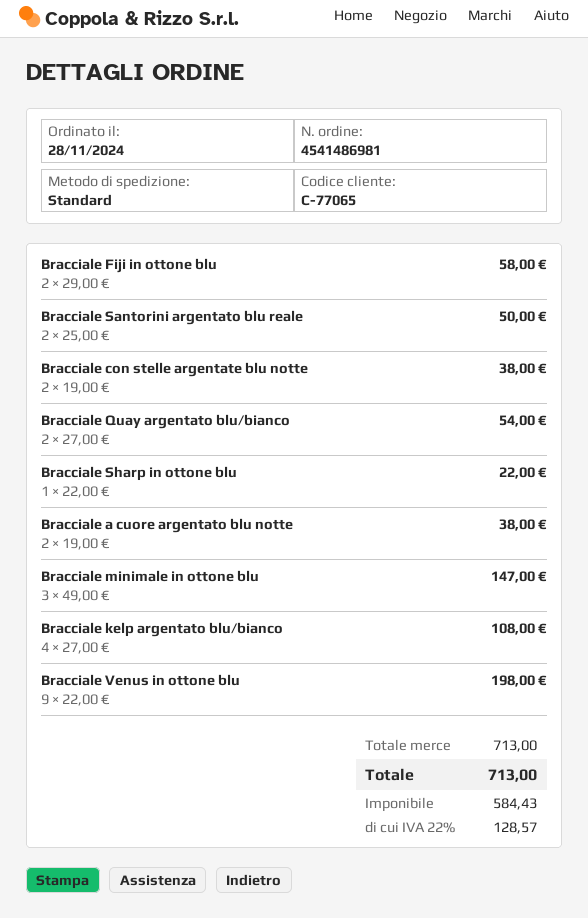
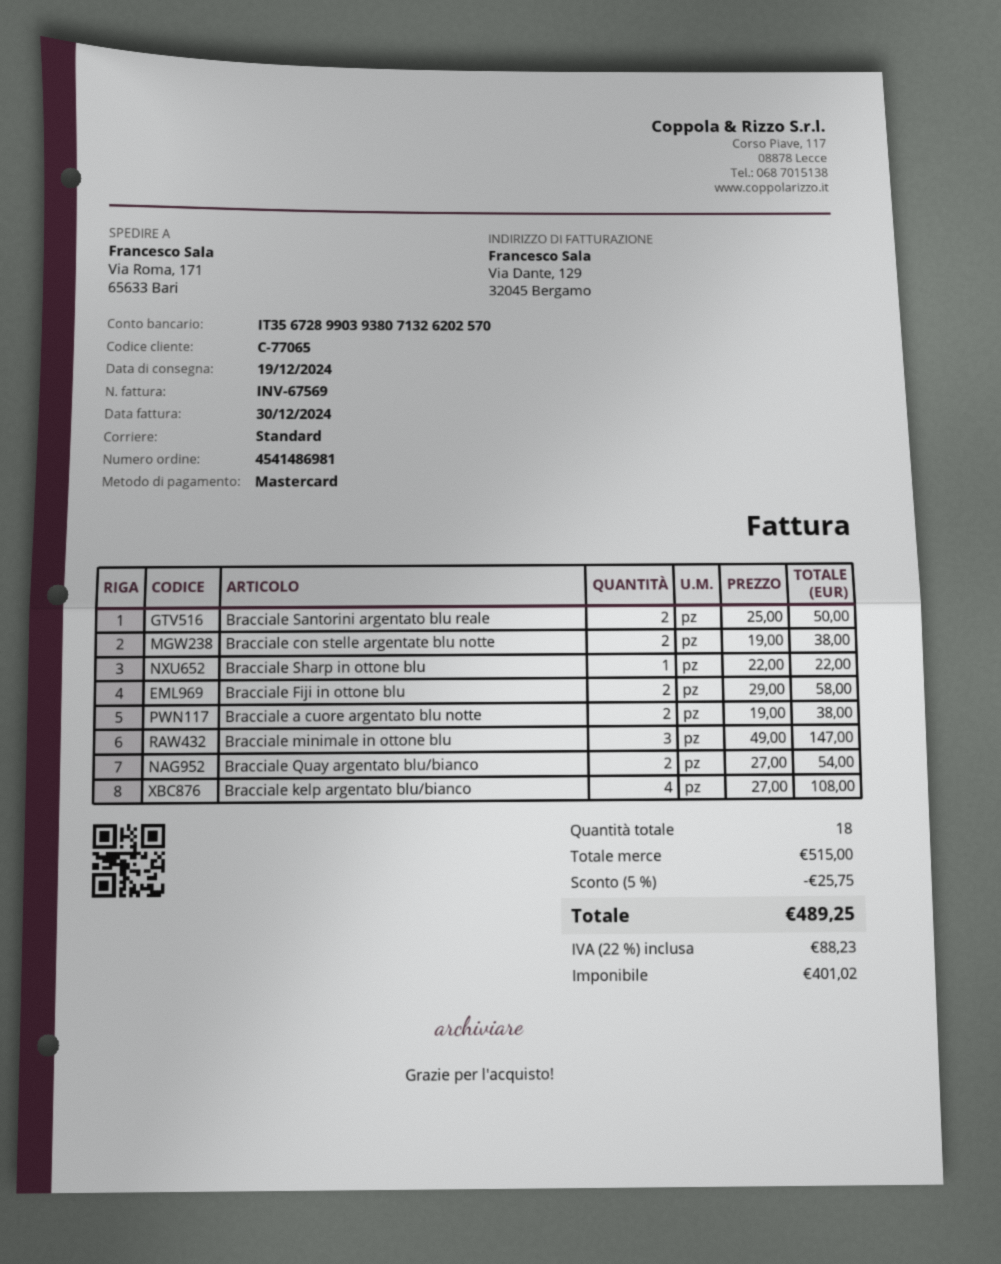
Bracciale Venus in ottone blu: 9 x 22.00 = 198.00 -> none
subtotal: 713.00 -> 515.00
discount: none -> 5% = 25.75
net: 584.43 -> 401.02
tax: 22% = 128.57 -> 22% = 88.23
total: 713.00 -> 489.25

